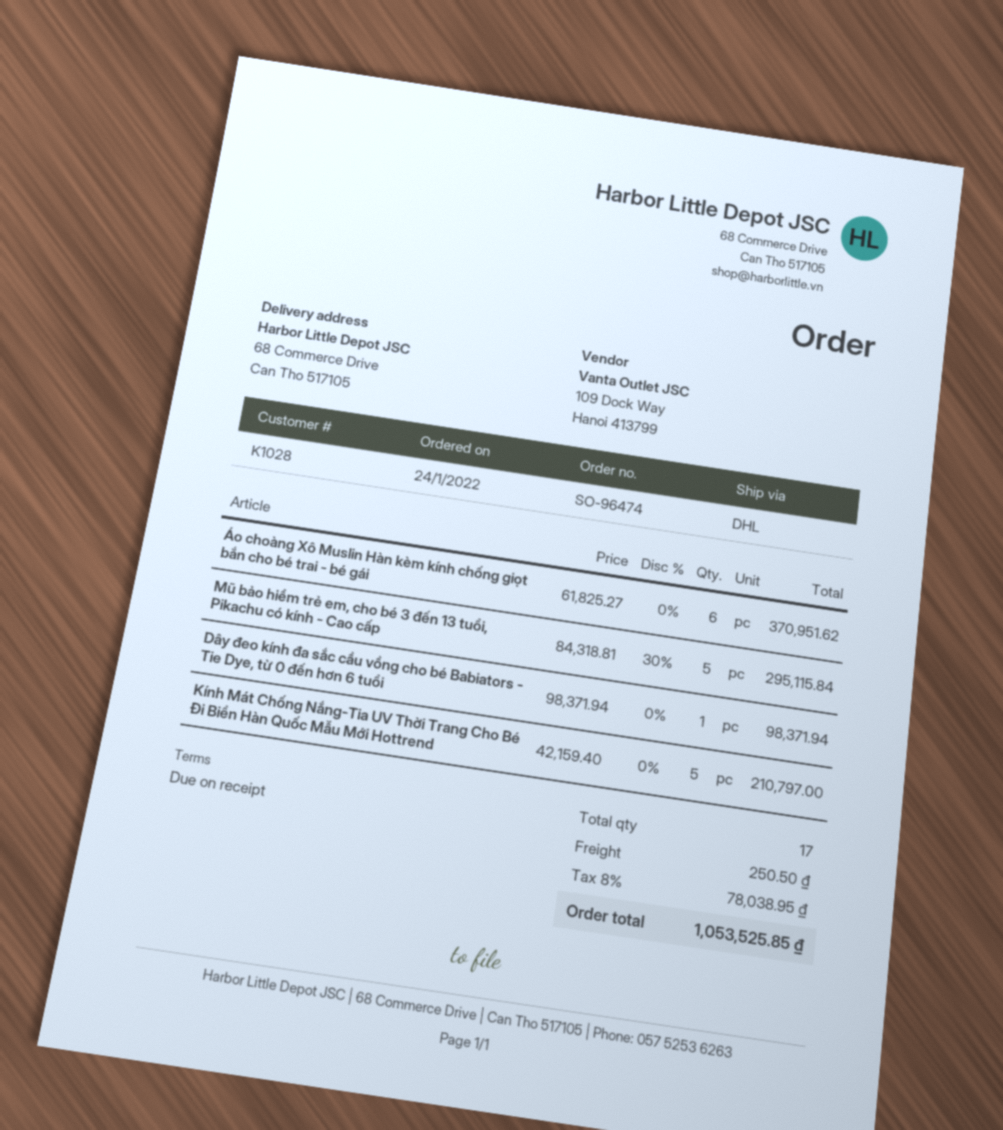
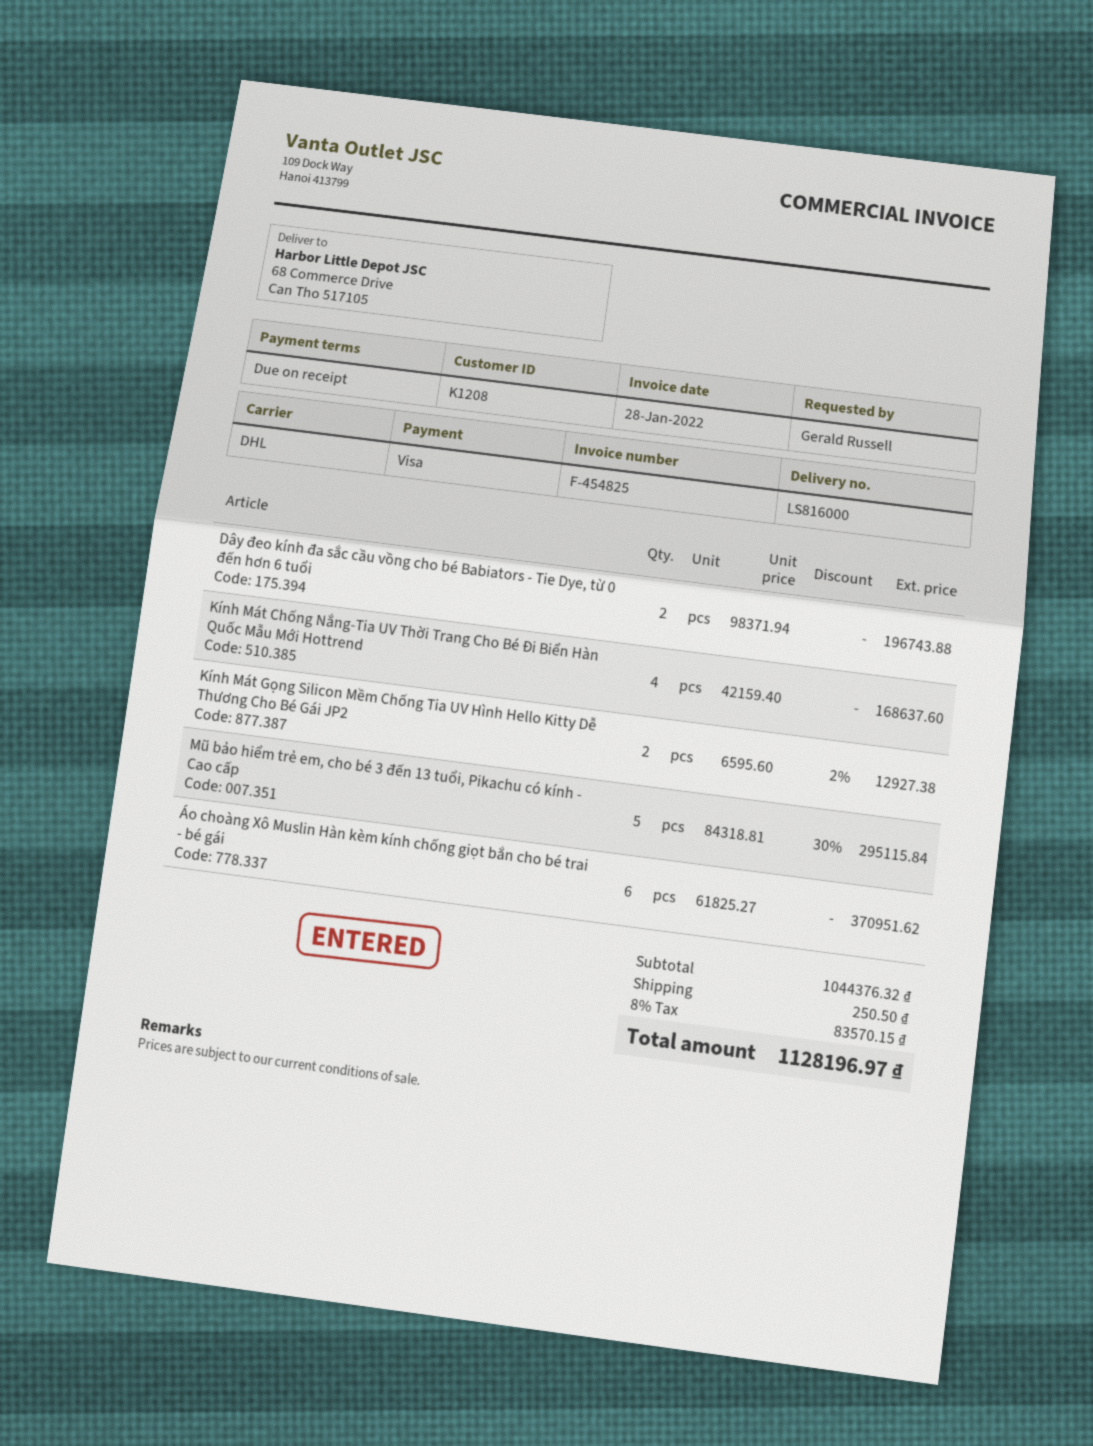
customer number: K1028 -> K1208
Dây đeo kính đa sắc cầu vồng cho bé Babiators - Tie Dye, từ 0 đến hơn 6 tuổi: 1 x 98371.94 = 98371.94 -> 2 x 98371.94 = 196743.88
Kính Mát Chống Nắng-Tia UV Thời Trang Cho Bé Đi Biển Hàn Quốc Mẫu Mới Hottrend: 5 x 42159.40 = 210797.00 -> 4 x 42159.40 = 168637.60
Kính Mát Gọng Silicon Mềm Chống Tia UV Hình Hello Kitty Dễ Thương Cho Bé Gái JP2: none -> 2 x 6595.60 - 2% = 12927.38
tax: 8% = 78038.95 -> 8% = 83570.15
total: 1053525.85 -> 1128196.97

